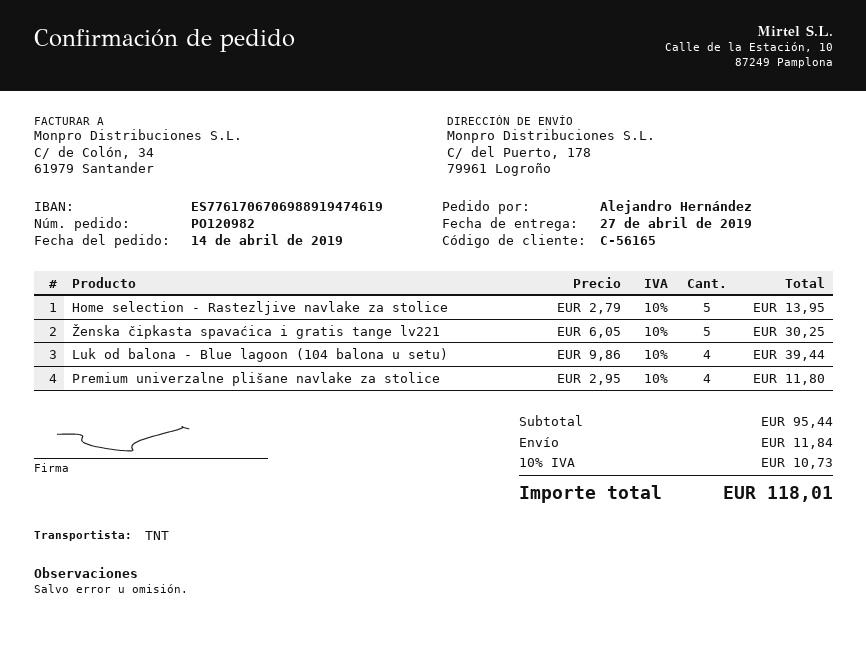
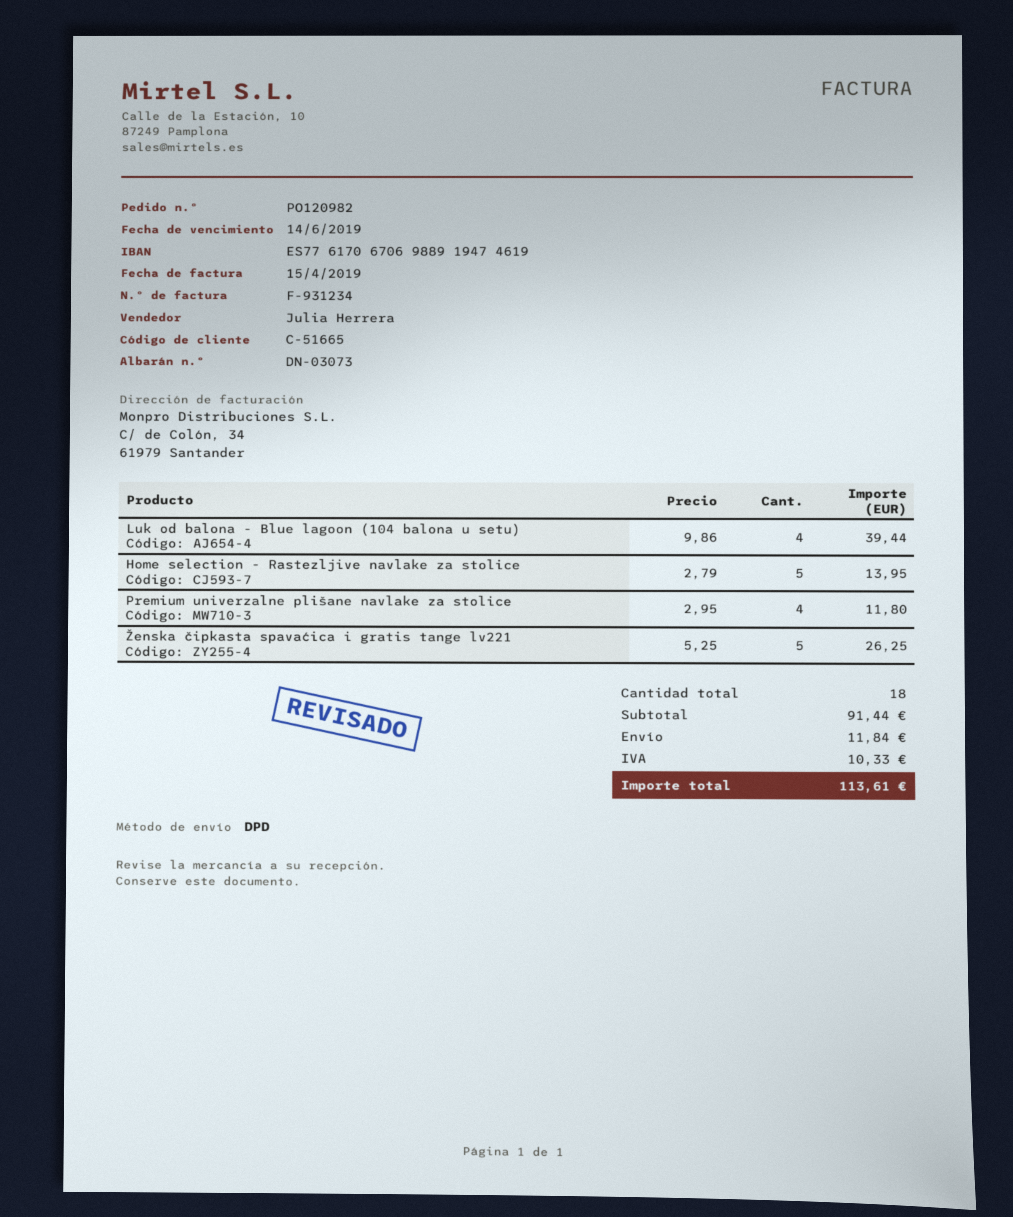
customer number: C-56165 -> C-51665
shipping method: TNT -> DPD
Ženska čipkasta spavaćica i gratis tange lv221: 5 x 6.05 = 30.25 -> 5 x 5.25 = 26.25
subtotal: 95.44 -> 91.44
tax: 10.73 -> 10.33
total: 118.01 -> 113.61

